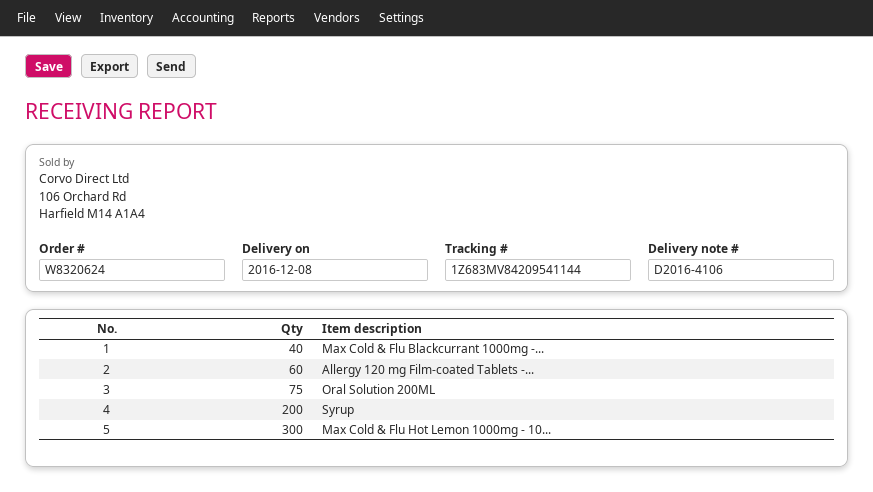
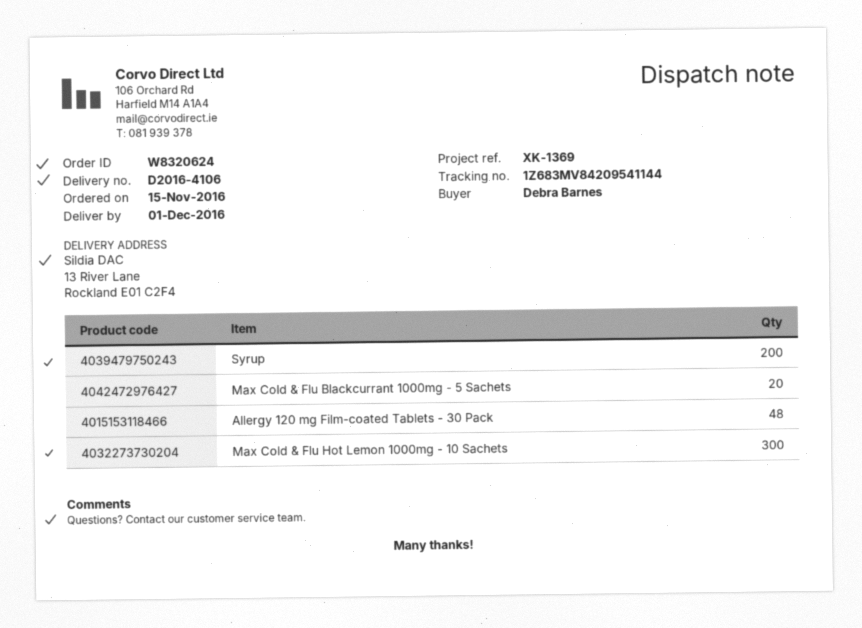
delivery date: 2016-12-08 -> 2016-12-01
Max Cold & Flu Blackcurrant 1000mg -...: 40 -> 20
Allergy 120 mg Film-coated Tablets -...: 60 -> 48
Oral Solution 200ML: 75 -> none

